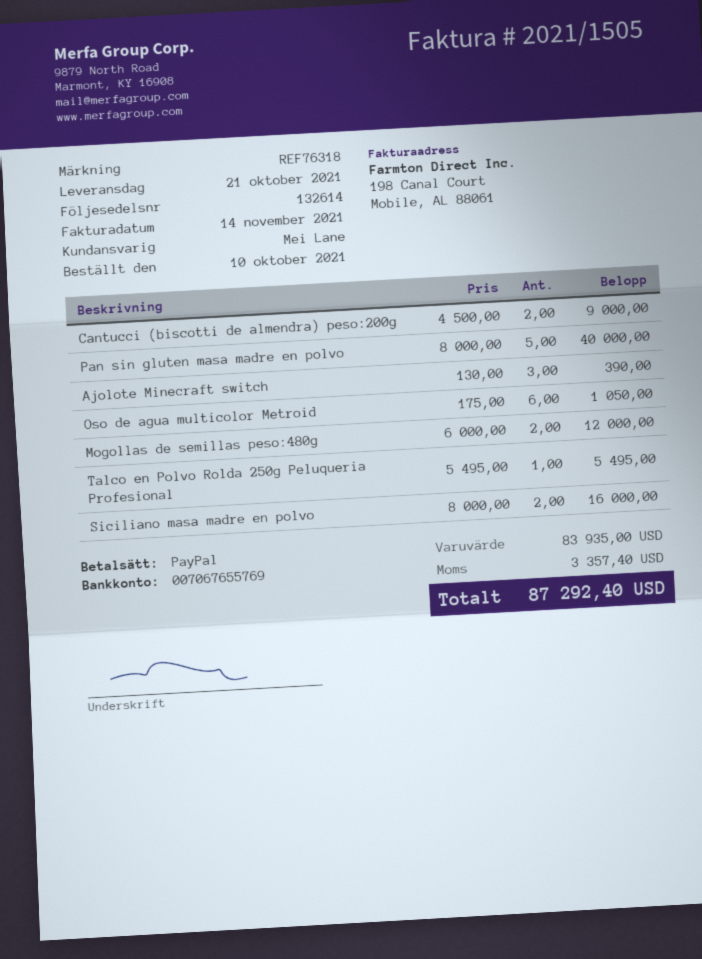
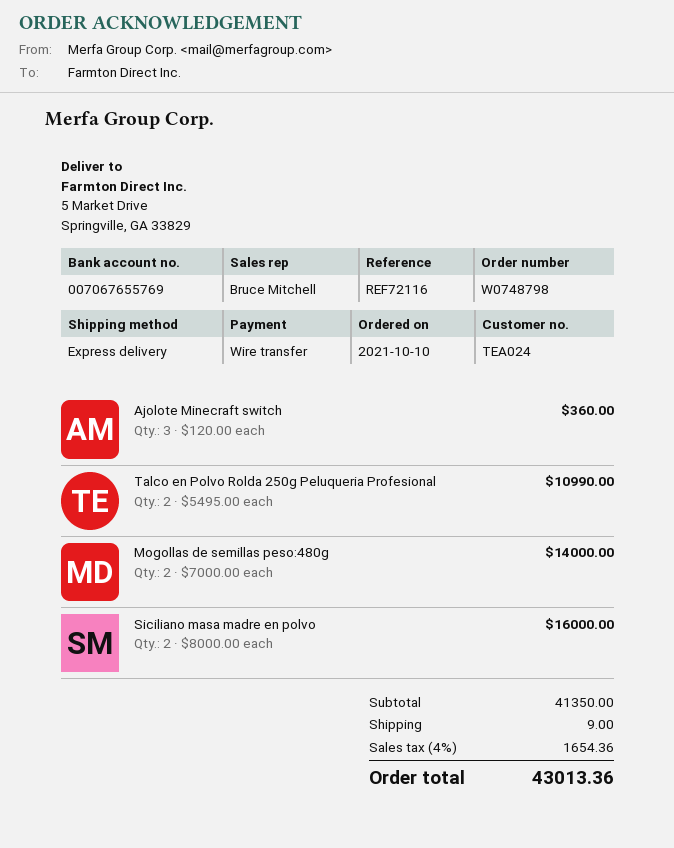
reference: REF76318 -> REF72116
sales rep: Mei Lane -> Bruce Mitchell
payment method: PayPal -> bank transfer
Cantucci (biscotti de almendra) peso:200g: 2 x 4500.00 = 9000.00 -> none
Pan sin gluten masa madre en polvo: 5 x 8000.00 = 40000.00 -> none
Ajolote Minecraft switch: 3 x 130.00 = 390.00 -> 3 x 120.00 = 360.00
Oso de agua multicolor Metroid: 6 x 175.00 = 1050.00 -> none
Mogollas de semillas peso:480g: 2 x 6000.00 = 12000.00 -> 2 x 7000.00 = 14000.00
Talco en Polvo Rolda 250g Peluqueria Profesional: 1 x 5495.00 = 5495.00 -> 2 x 5495.00 = 10990.00
subtotal: 83935.00 -> 41350.00
shipping: none -> 9.00
tax: 3357.40 -> 1654.36
total: 87292.40 -> 43013.36

